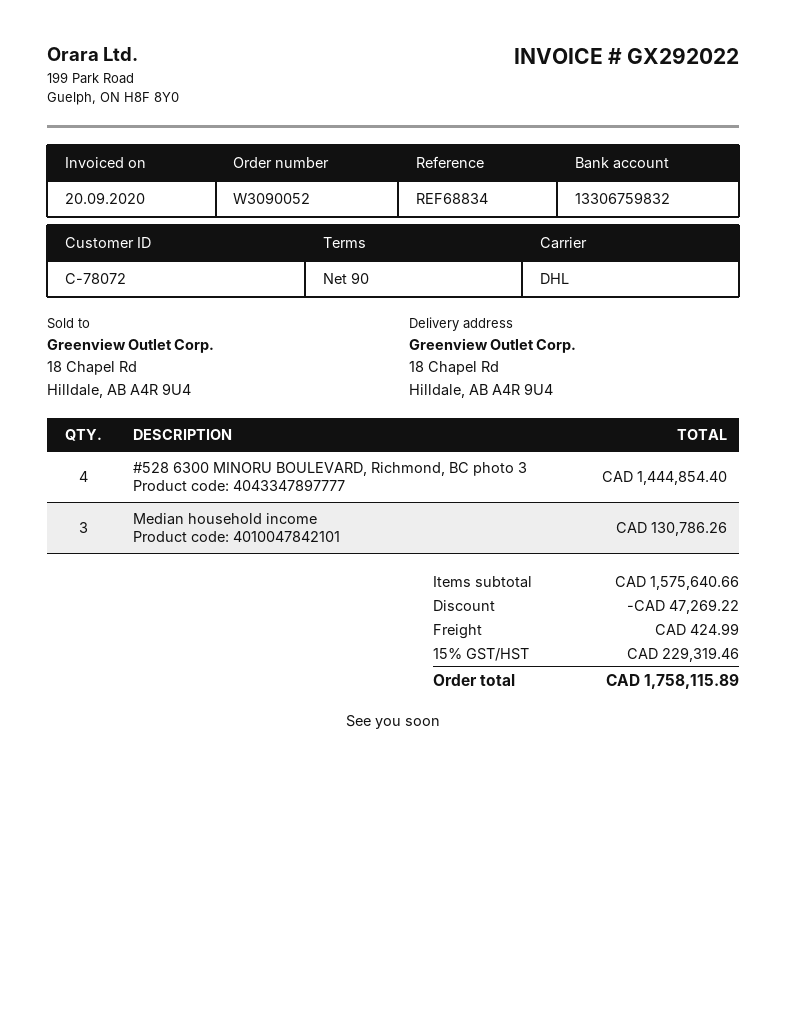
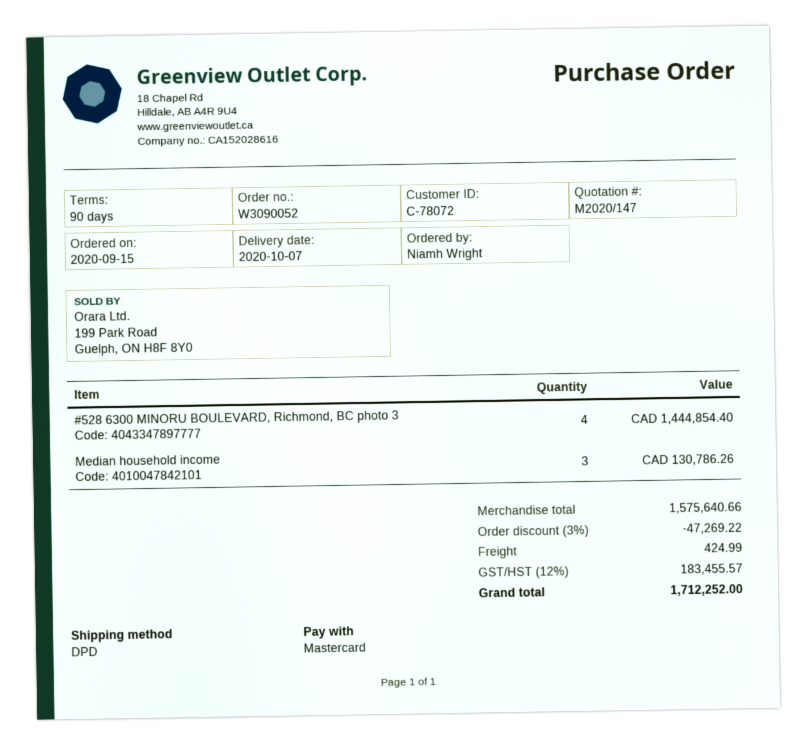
shipping method: DHL -> DPD
tax: 15% = 229319.46 -> 12% = 183455.57
total: 1758115.89 -> 1712252.00

